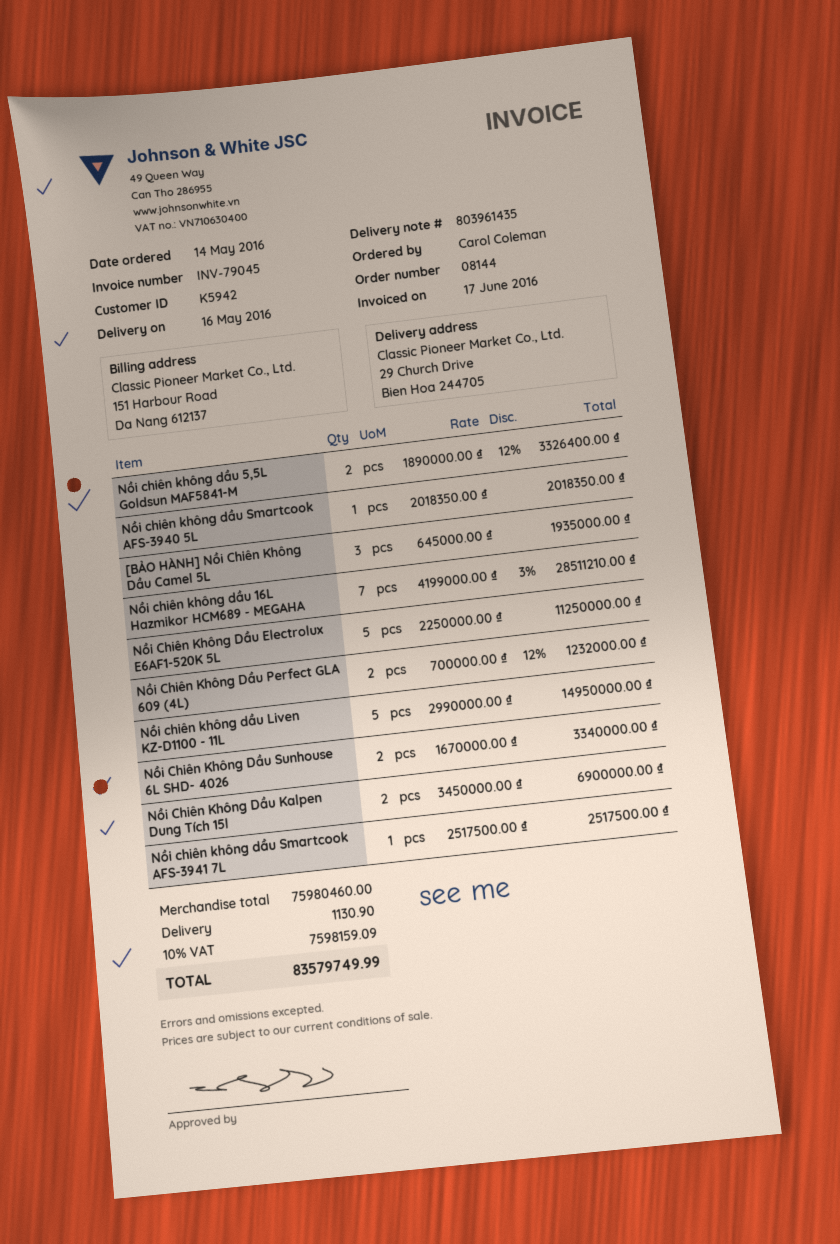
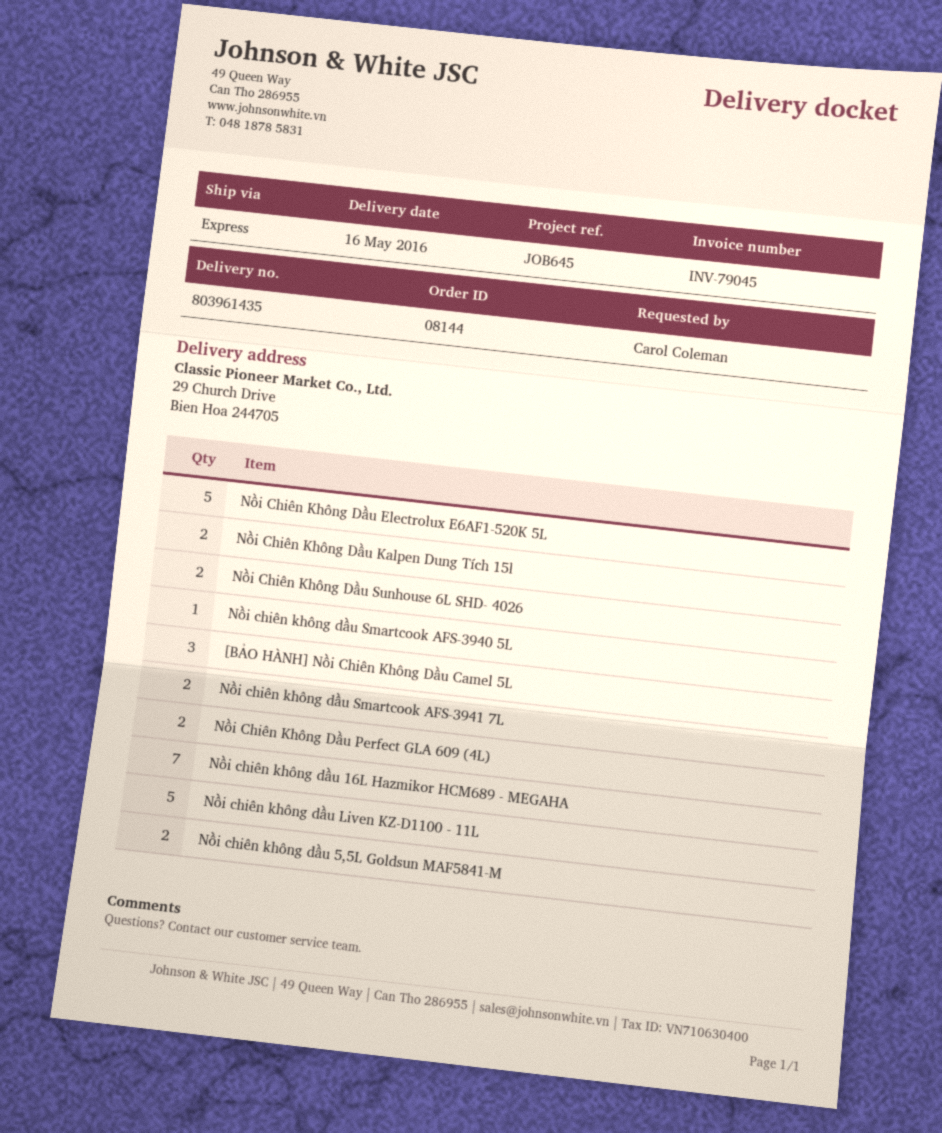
Nồi chiên không dầu Smartcook AFS-3941 7L: 1 -> 2

